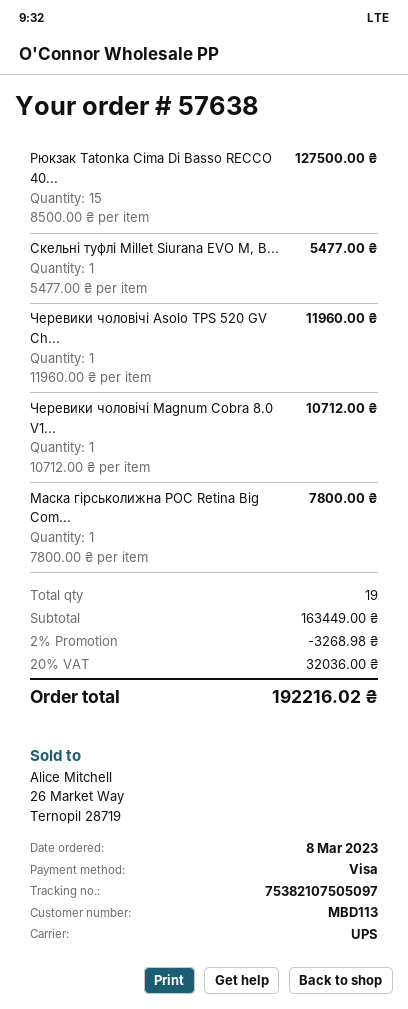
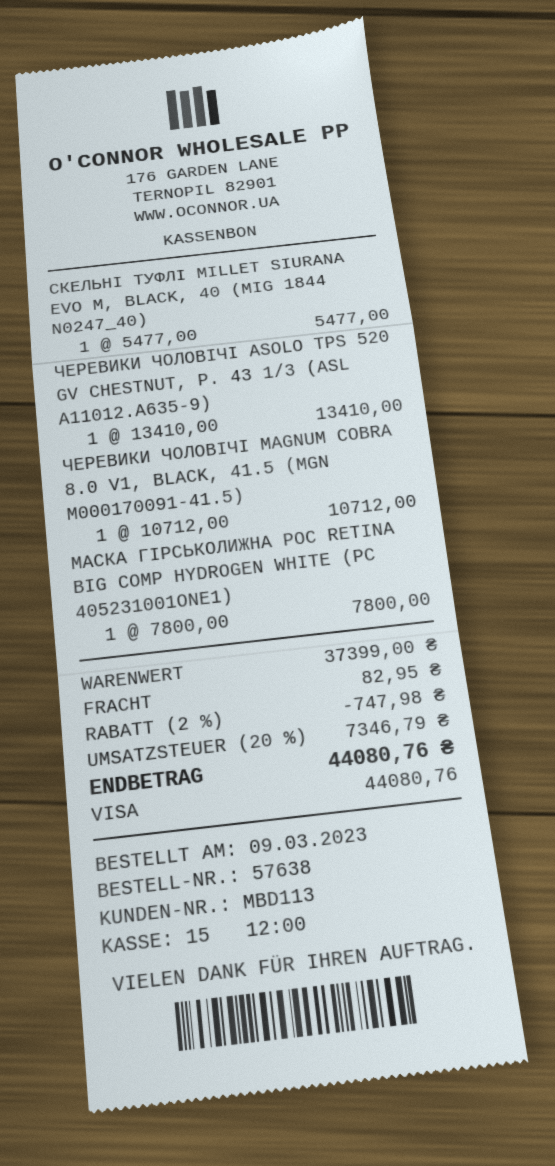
order date: 2023-03-08 -> 2023-03-09
Рюкзак Tatonka Cima Di Basso RECCO 40...: 15 x 8500.00 = 127500.00 -> none
Черевики чоловічі Asolo TPS 520 GV Ch...: 1 x 11960.00 = 11960.00 -> 1 x 13410.00 = 13410.00
subtotal: 163449.00 -> 37399.00
discount: 2% = 3268.98 -> 2% = 747.98
shipping: none -> 82.95
tax: 20% = 32036.00 -> 20% = 7346.79
total: 192216.02 -> 44080.76

